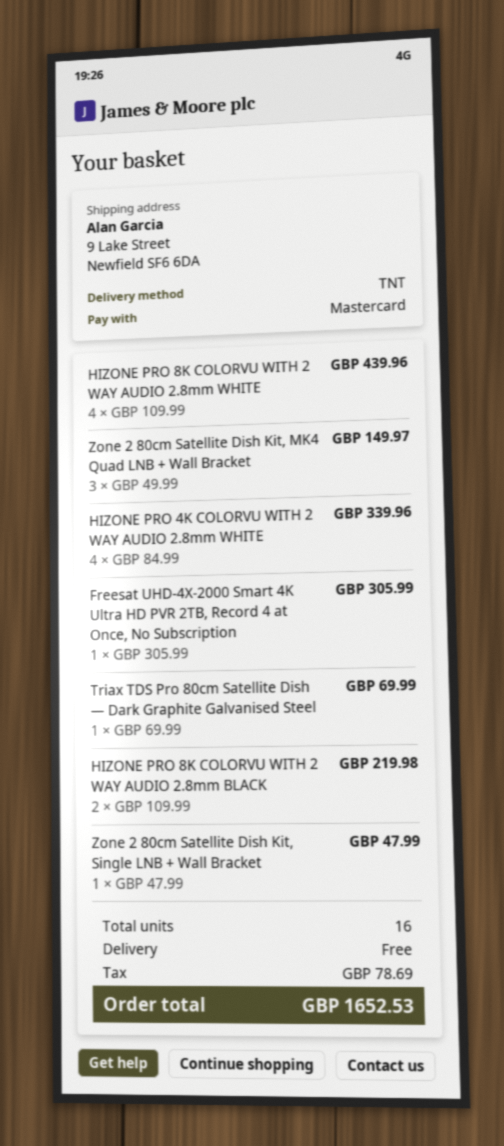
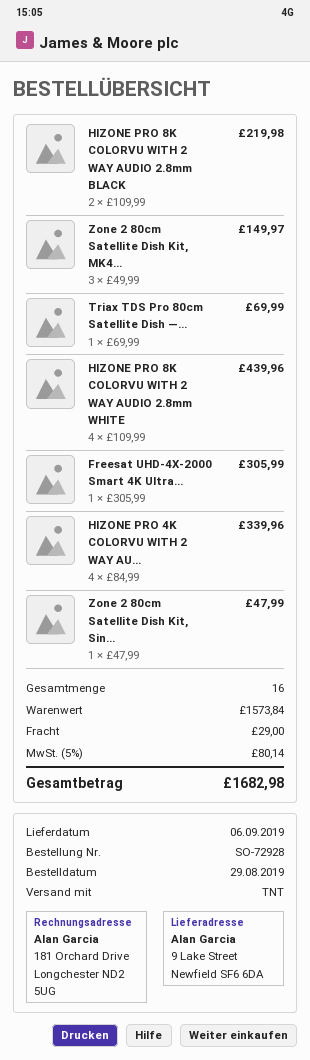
shipping: 0.00 -> 29.00
tax: 78.69 -> 80.14
total: 1652.53 -> 1682.98

